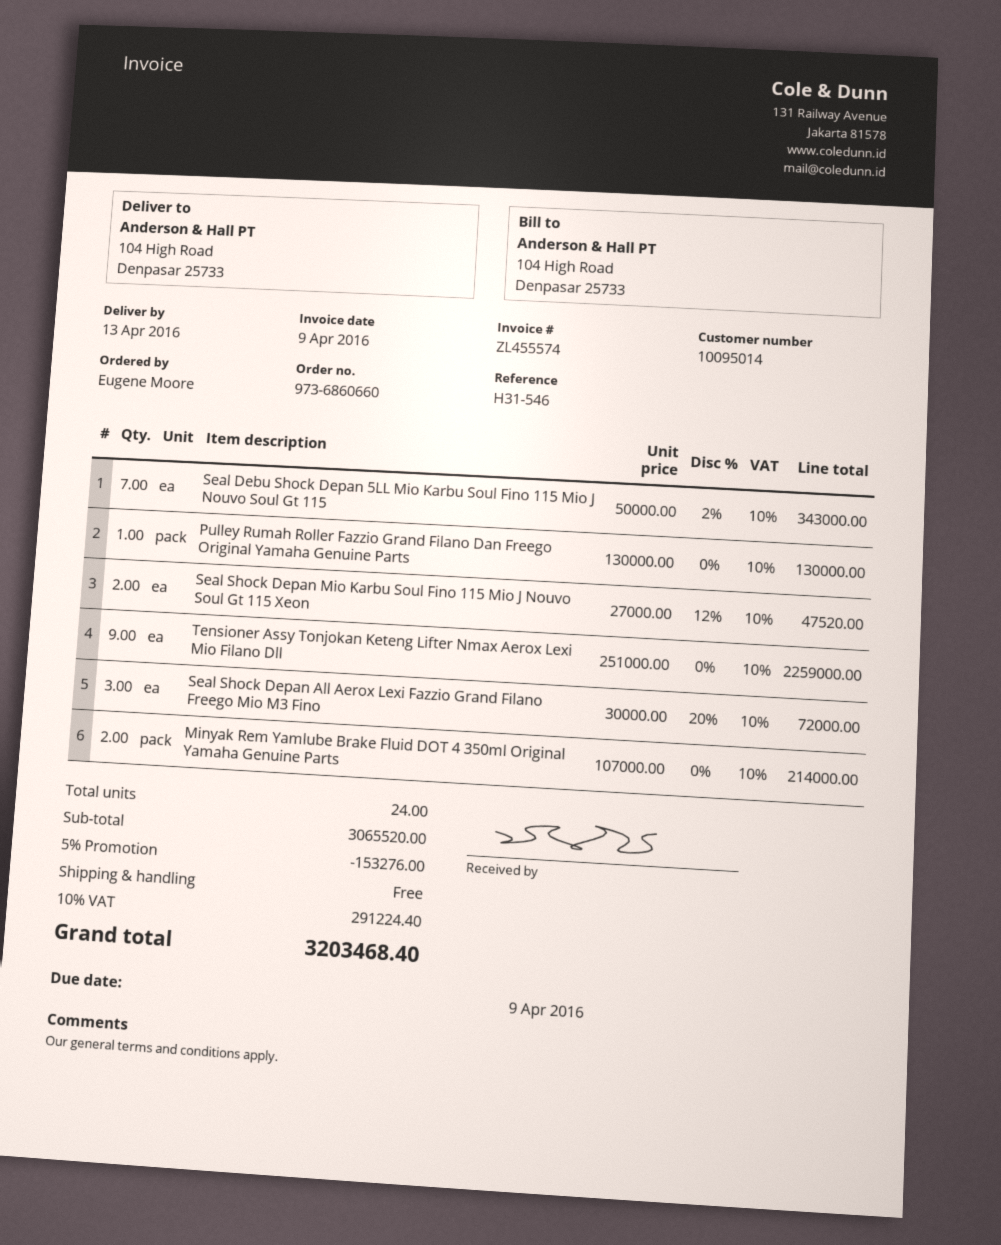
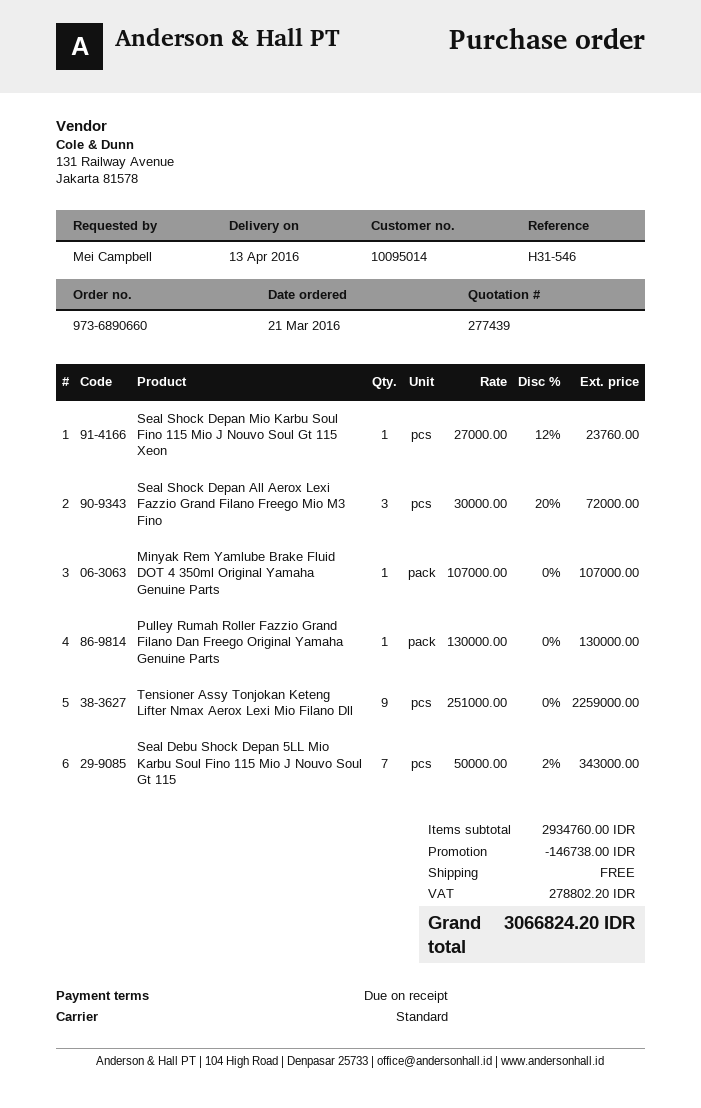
order number: 973-6860660 -> 973-6890660
ordered by: Eugene Moore -> Mei Campbell
Seal Shock Depan Mio Karbu Soul Fino 115 Mio J Nouvo Soul Gt 115 Xeon: 2 x 27000.00 - 12% = 47520.00 -> 1 x 27000.00 - 12% = 23760.00
Minyak Rem Yamlube Brake Fluid DOT 4 350ml Original Yamaha Genuine Parts: 2 x 107000.00 = 214000.00 -> 1 x 107000.00 = 107000.00
subtotal: 3065520.00 -> 2934760.00
discount: 153276.00 -> 146738.00
tax: 291224.40 -> 278802.20
total: 3203468.40 -> 3066824.20

